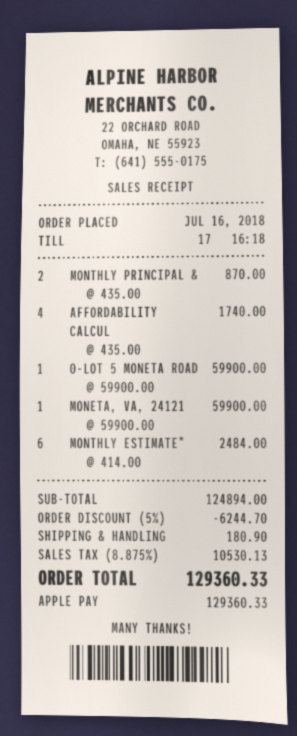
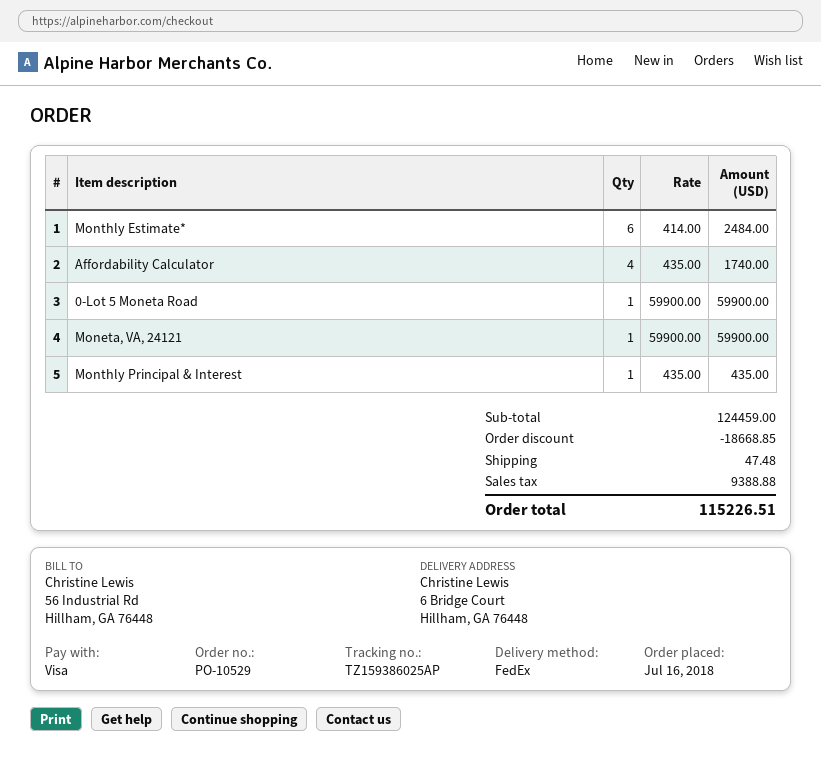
payment method: Apple Pay -> Visa
MONTHLY PRINCIPAL &: 2 x 435.00 = 870.00 -> 1 x 435.00 = 435.00
subtotal: 124894.00 -> 124459.00
discount: 6244.70 -> 18668.85
shipping: 180.90 -> 47.48
tax: 10530.13 -> 9388.88
total: 129360.33 -> 115226.51

